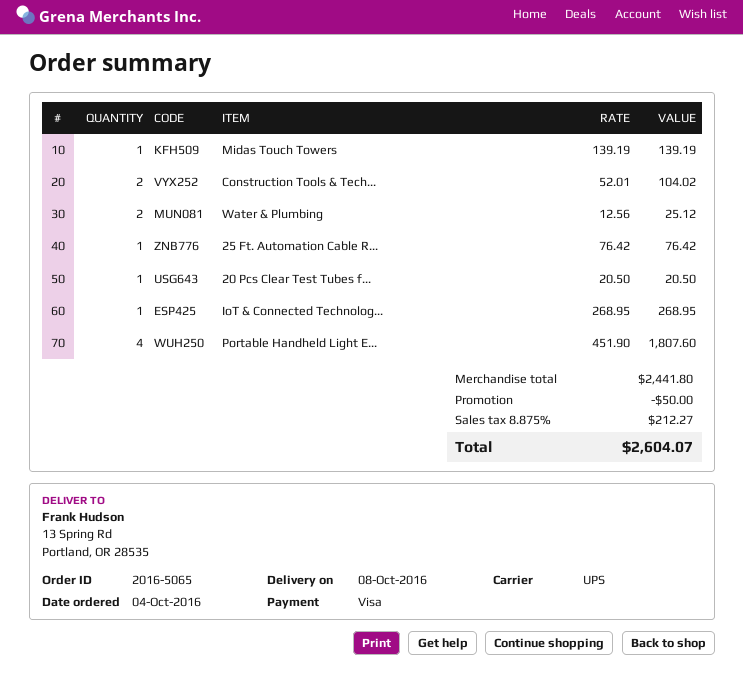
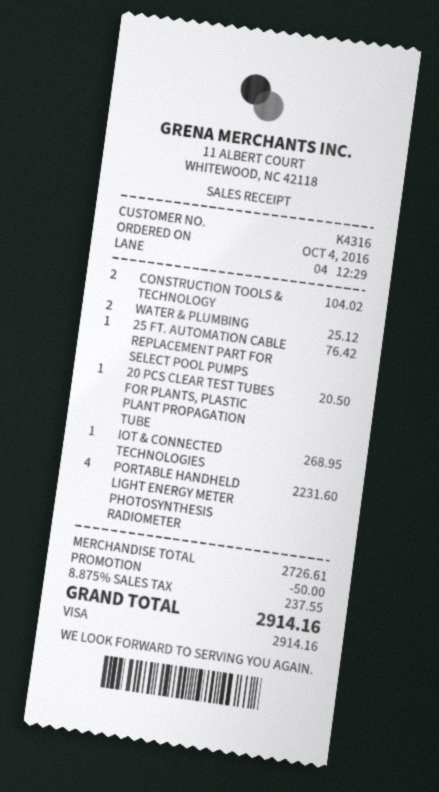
Midas Touch Towers: 1 for 139.19 -> none
Portable Handheld Light E...: 4 for 1807.60 -> 4 for 2231.60
subtotal: 2441.80 -> 2726.61
tax: 8.875% = 212.27 -> 8.875% = 237.55
total: 2604.07 -> 2914.16

